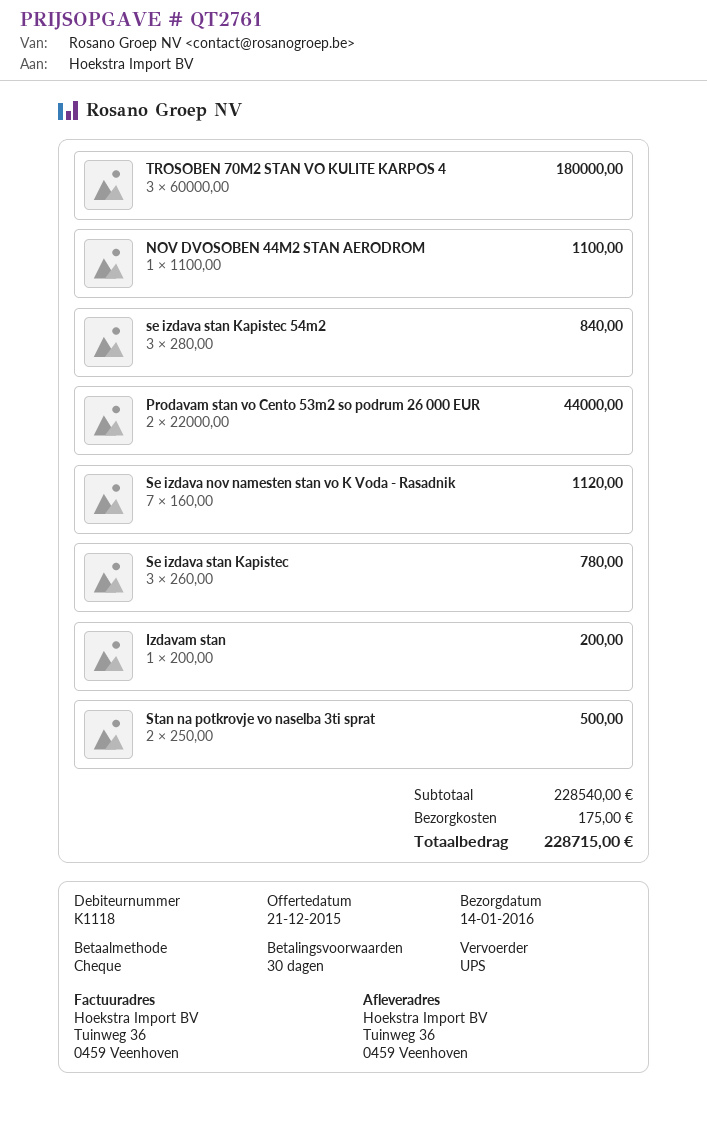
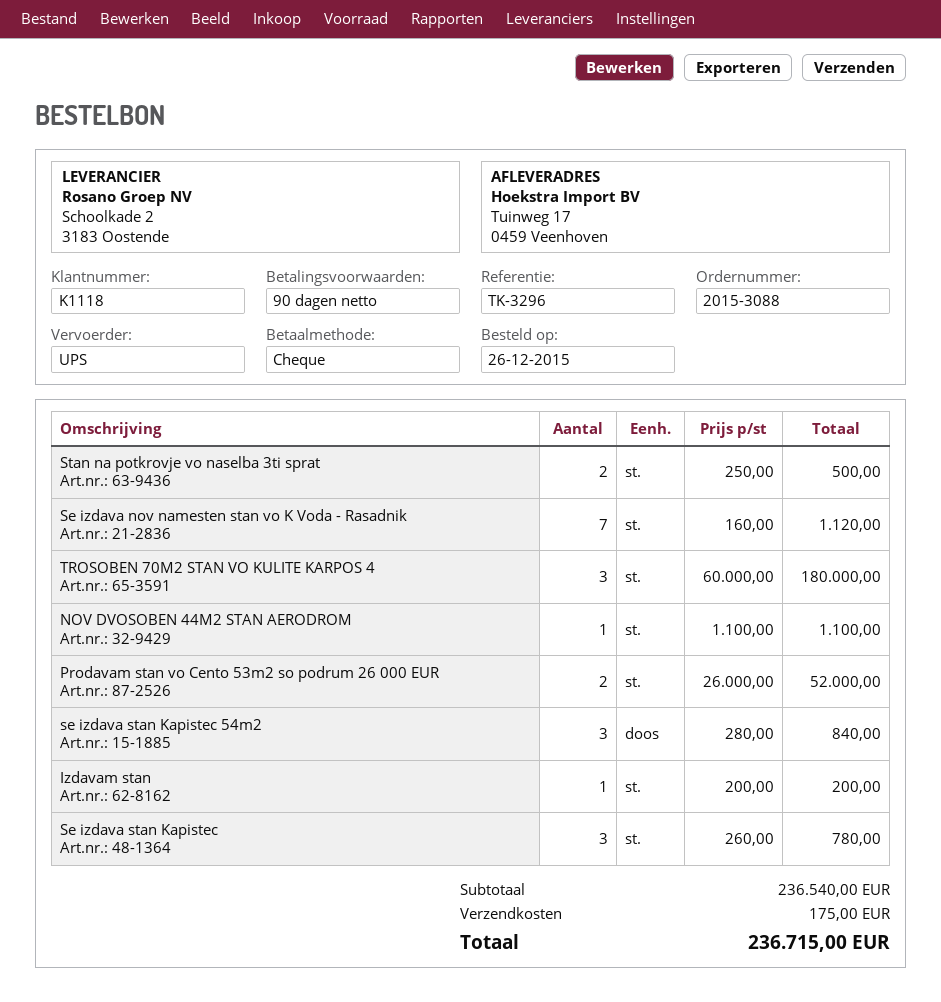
payment terms: 30 days -> 90 days
ship to: Tuinweg 36, 0459 Veenhoven -> Tuinweg 17, 0459 Veenhoven
Prodavam stan vo Cento 53m2 so podrum 26 000 EUR: 2 x 22000.00 = 44000.00 -> 2 x 26000.00 = 52000.00
subtotal: 228540.00 -> 236540.00
total: 228715.00 -> 236715.00

